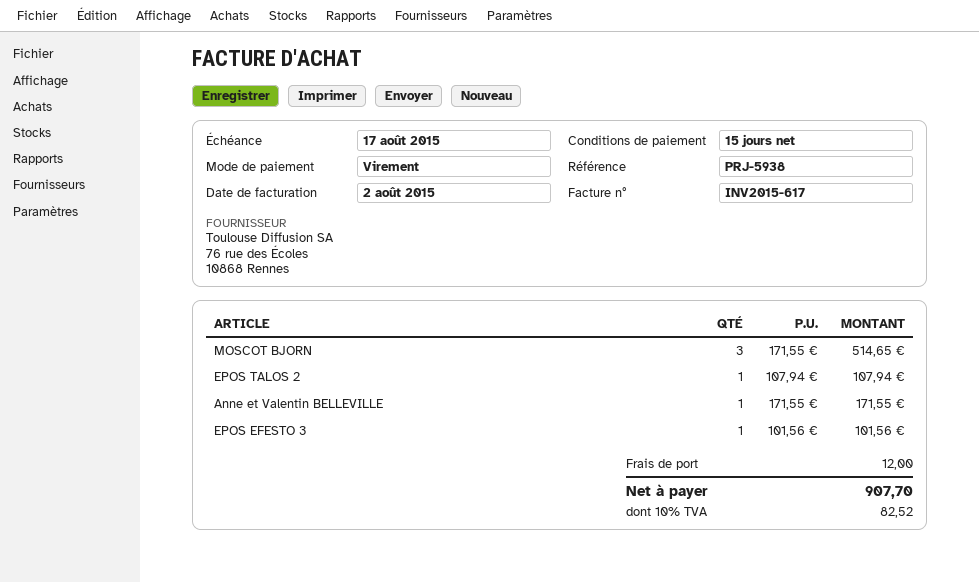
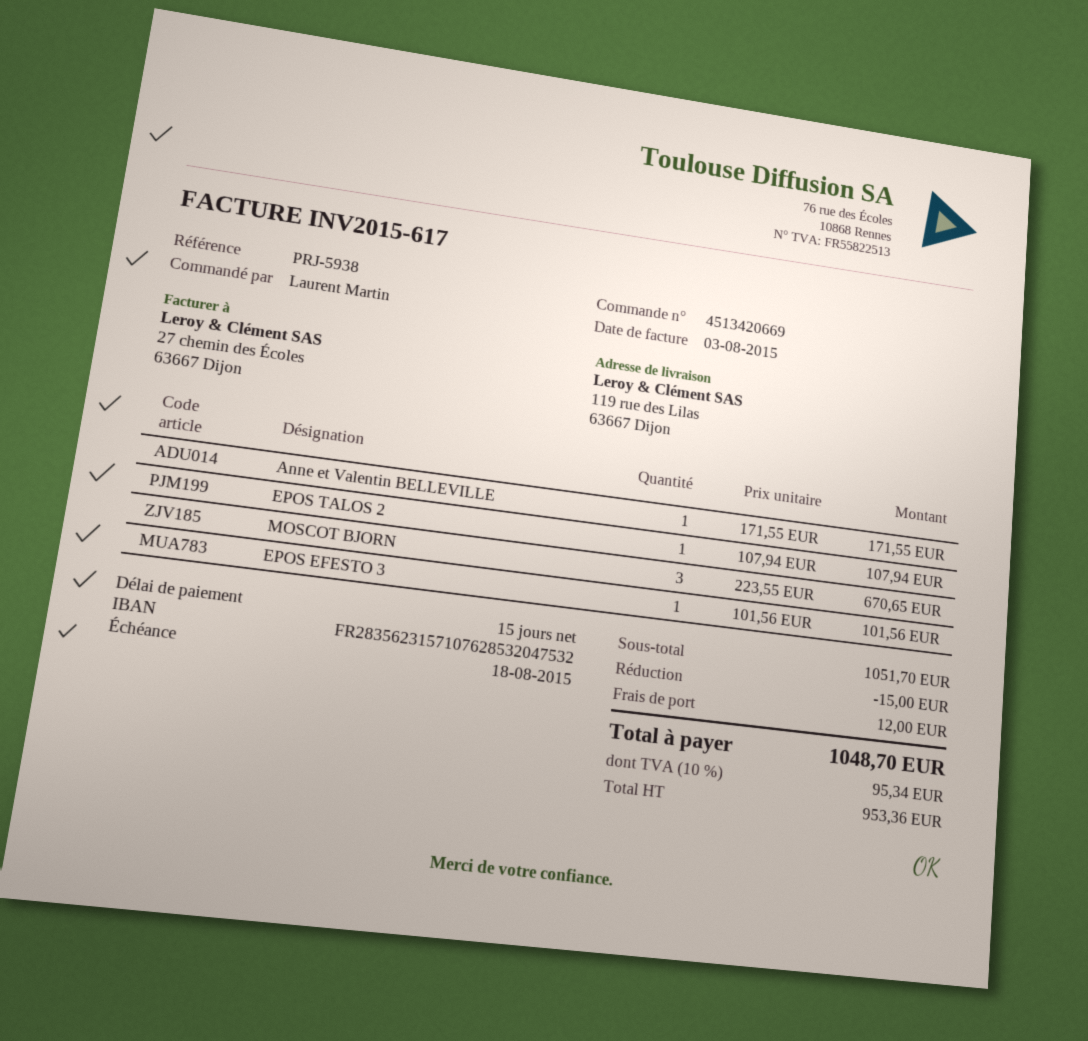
invoice date: 2015-08-02 -> 2015-08-03
due date: 2015-08-17 -> 2015-08-18
MOSCOT BJORN: 3 x 171.55 = 514.65 -> 3 x 223.55 = 670.65
discount: none -> 15.00
tax: 10% = 82.52 -> 10% = 95.34
total: 907.70 -> 1048.70

